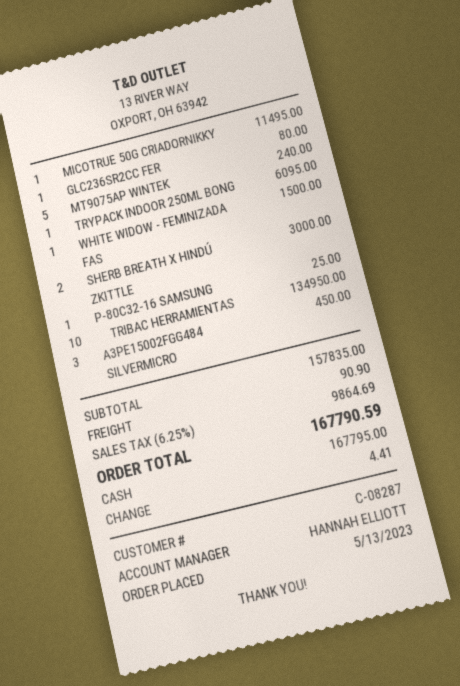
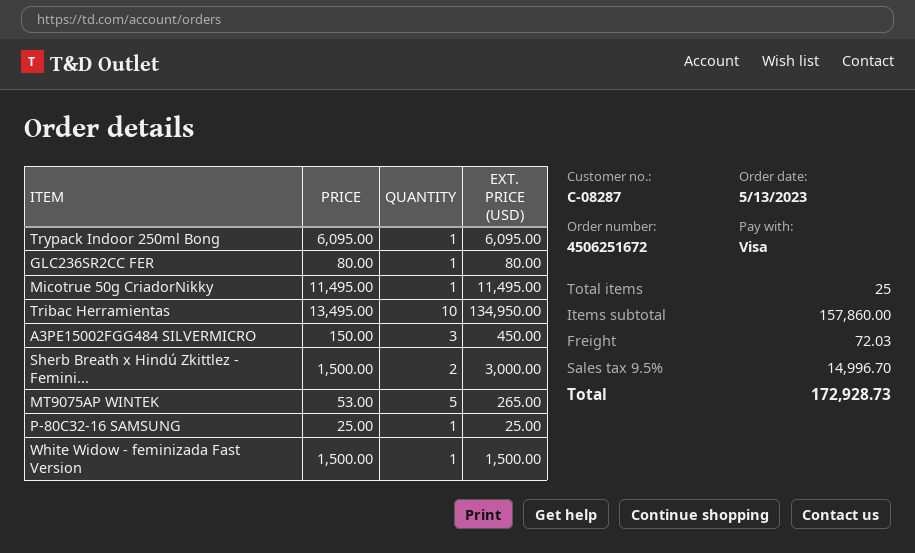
payment method: cash -> Visa
MT9075AP WINTEK: 5 for 240.00 -> 5 for 265.00
subtotal: 157835.00 -> 157860.00
shipping: 90.90 -> 72.03
tax: 6.25% = 9864.69 -> 9.5% = 14996.70
total: 167790.59 -> 172928.73

